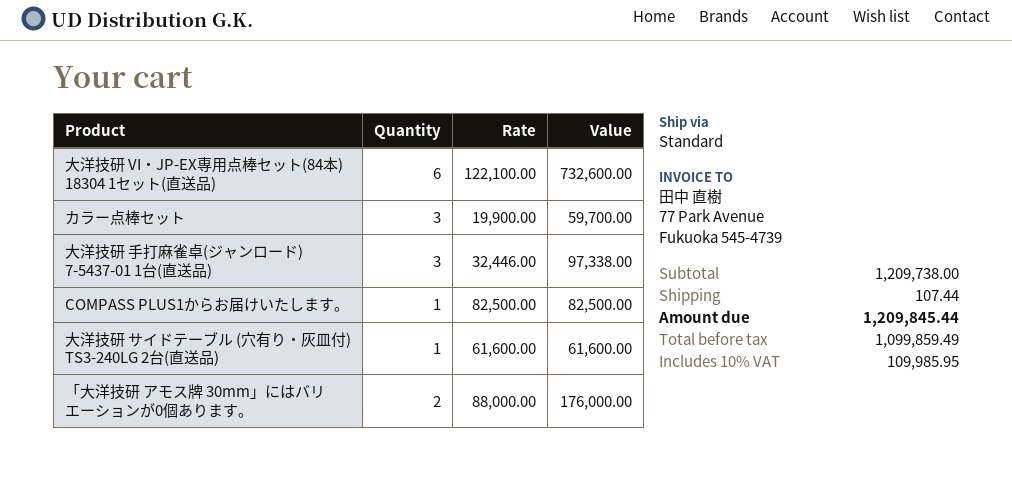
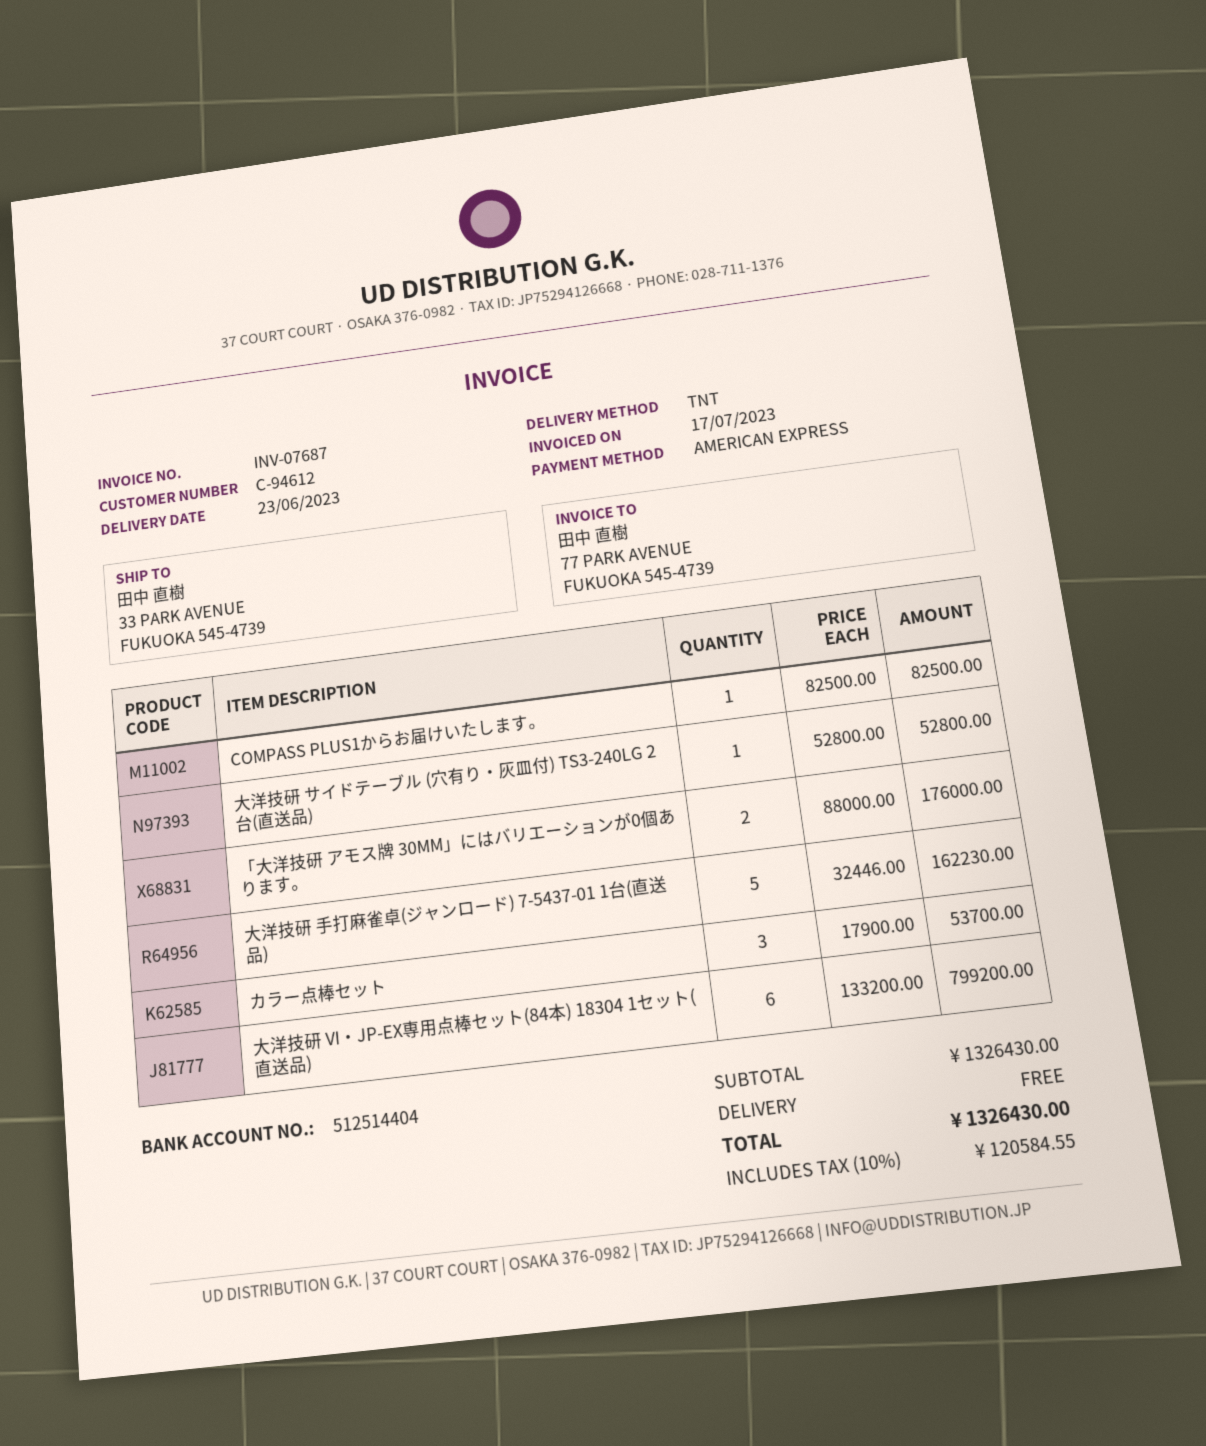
shipping method: standard -> TNT
大洋技研 VI・JP-EX専用点棒セット(84本) 18304 1セット(直送品): 6 x 122100.00 = 732600.00 -> 6 x 133200.00 = 799200.00
カラー点棒セット: 3 x 19900.00 = 59700.00 -> 3 x 17900.00 = 53700.00
大洋技研 手打麻雀卓(ジャンロード) 7-5437-01 1台(直送品): 3 x 32446.00 = 97338.00 -> 5 x 32446.00 = 162230.00
大洋技研 サイドテーブル (穴有り・灰皿付) TS3-240LG 2台(直送品): 1 x 61600.00 = 61600.00 -> 1 x 52800.00 = 52800.00
subtotal: 1209738.00 -> 1326430.00
shipping: 107.44 -> 0.00
tax: 10% = 109985.95 -> 10% = 120584.55
total: 1209845.44 -> 1326430.00

